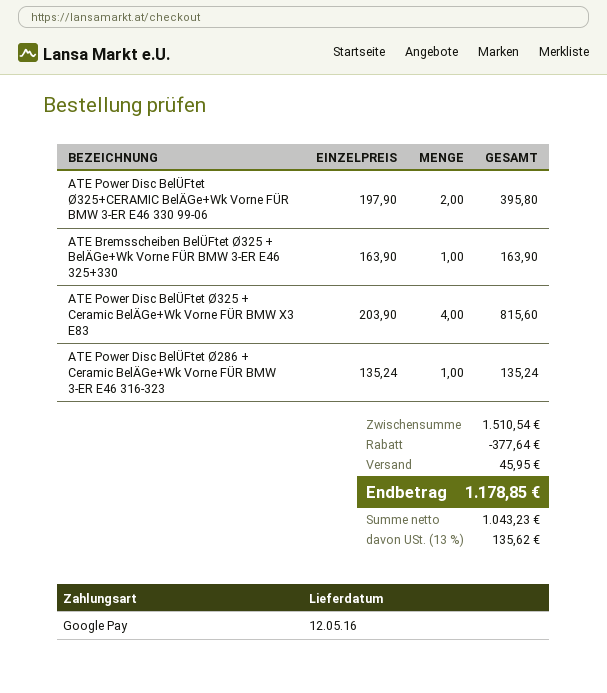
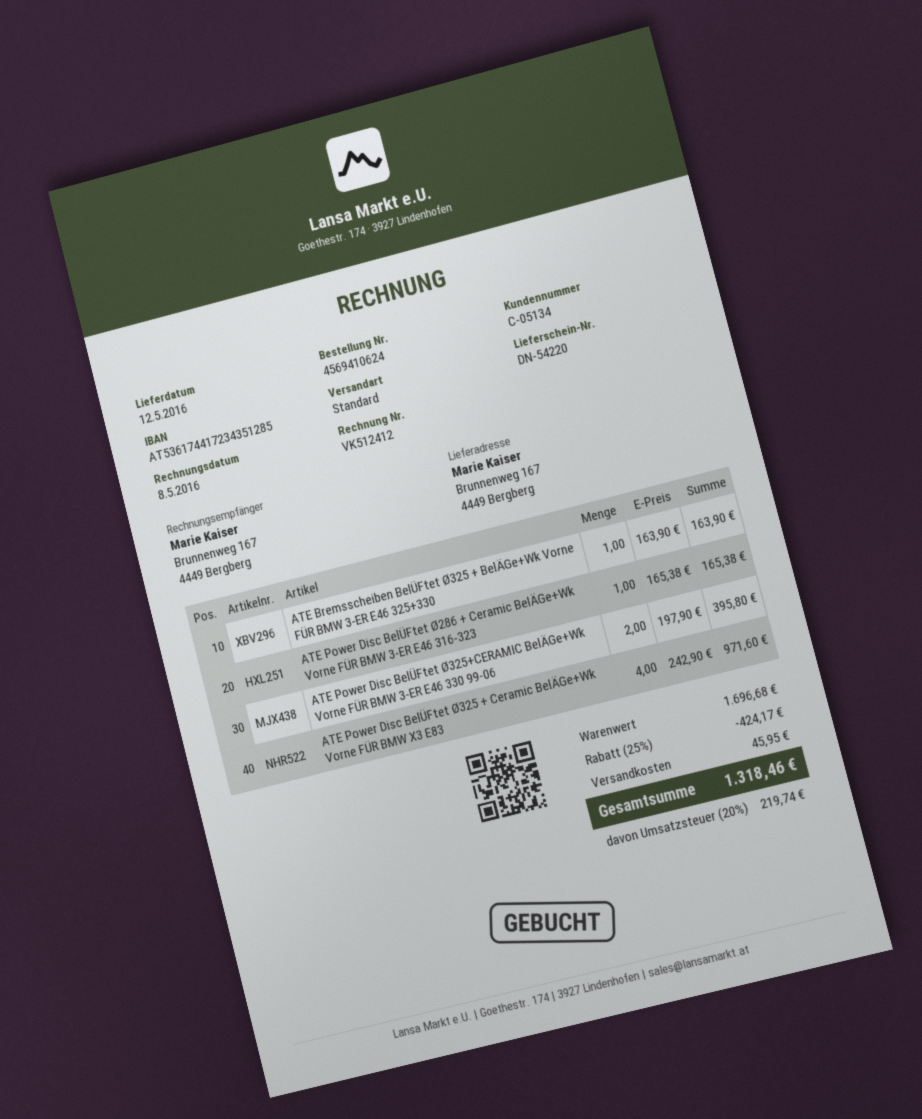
ATE Power Disc BelÜFtet Ø325 + Ceramic BelÄGe+Wk Vorne FÜR BMW X3 E83: 4 x 203.90 = 815.60 -> 4 x 242.90 = 971.60
ATE Power Disc BelÜFtet Ø286 + Ceramic BelÄGe+Wk Vorne FÜR BMW 3-ER E46 316-323: 1 x 135.24 = 135.24 -> 1 x 165.38 = 165.38
subtotal: 1510.54 -> 1696.68
discount: 377.64 -> 424.17
tax: 13% = 135.62 -> 20% = 219.74
total: 1178.85 -> 1318.46

